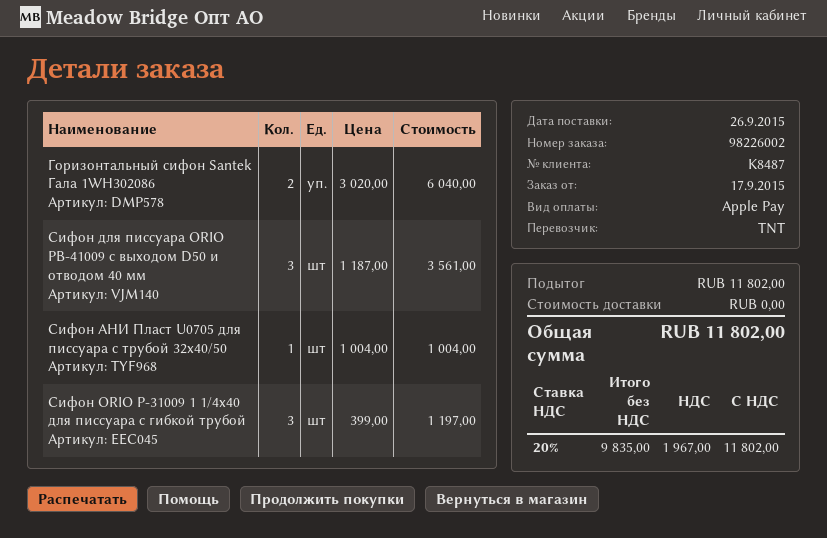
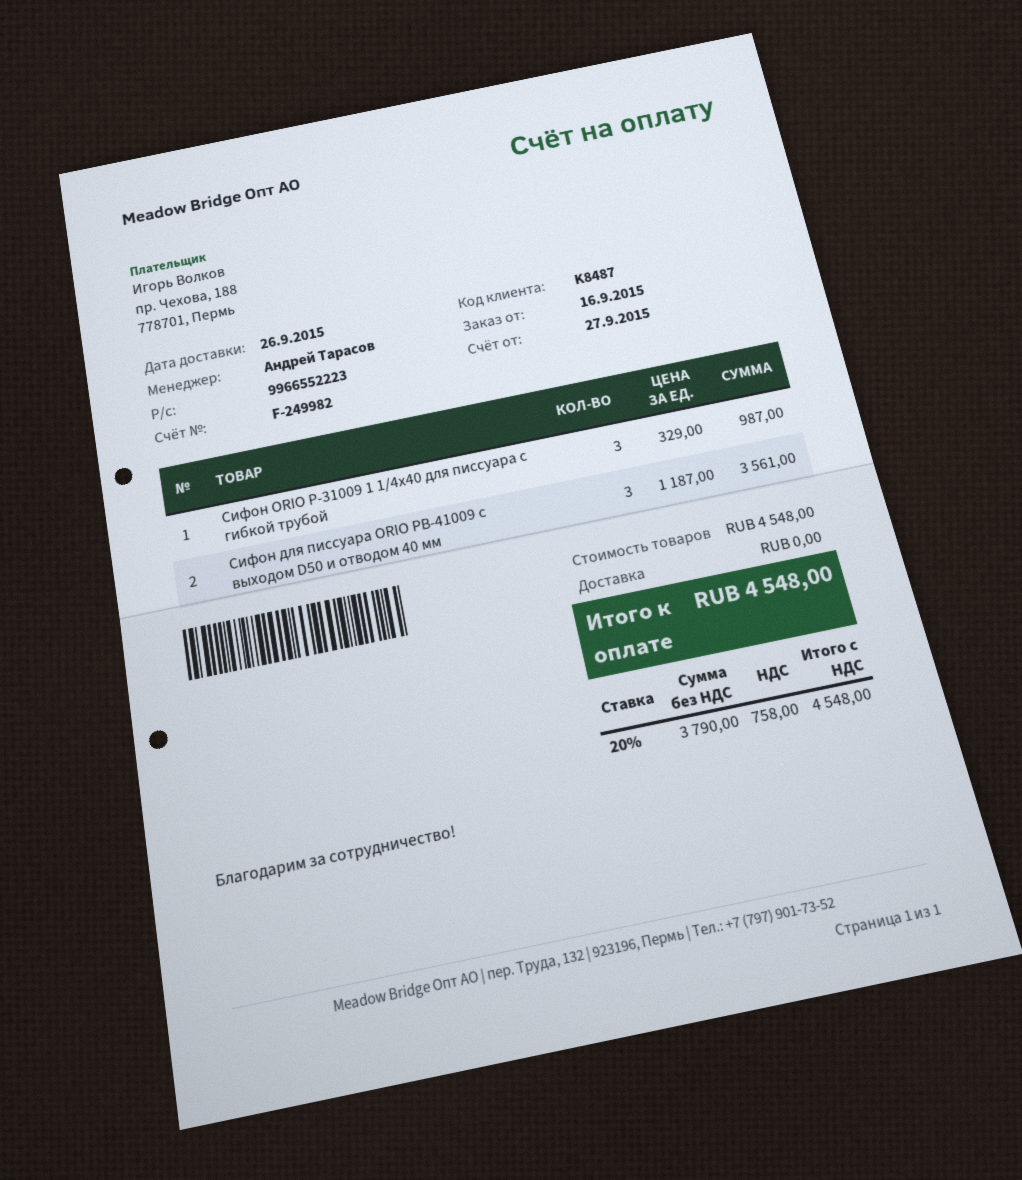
order date: 2015-09-17 -> 2015-09-16
Горизонтальный сифон Santek Гала 1WH302086: 2 x 3020.00 = 6040.00 -> none
Сифон АНИ Пласт U0705 для писсуара с трубой 32x40/50: 1 x 1004.00 = 1004.00 -> none
Сифон ORIO Р-31009 1 1/4х40 для писсуара с гибкой трубой: 3 x 399.00 = 1197.00 -> 3 x 329.00 = 987.00
subtotal: 11802.00 -> 4548.00
net: 9835.00 -> 3790.00
tax: 20% = 1967.00 -> 20% = 758.00
total: 11802.00 -> 4548.00

